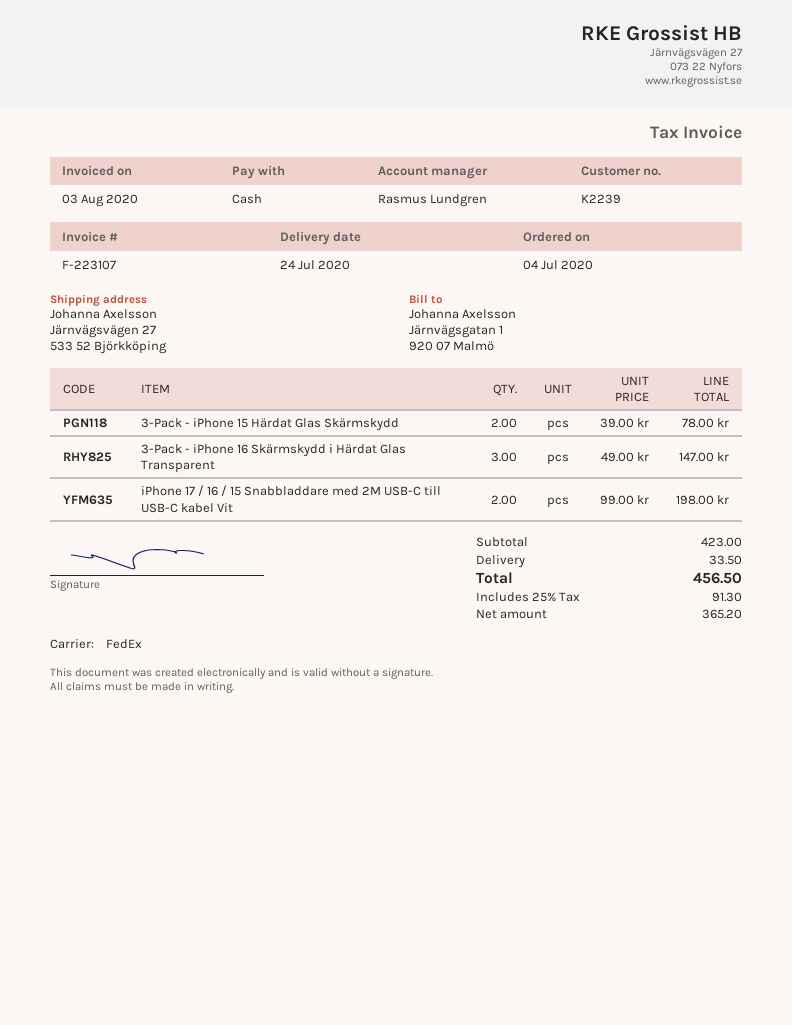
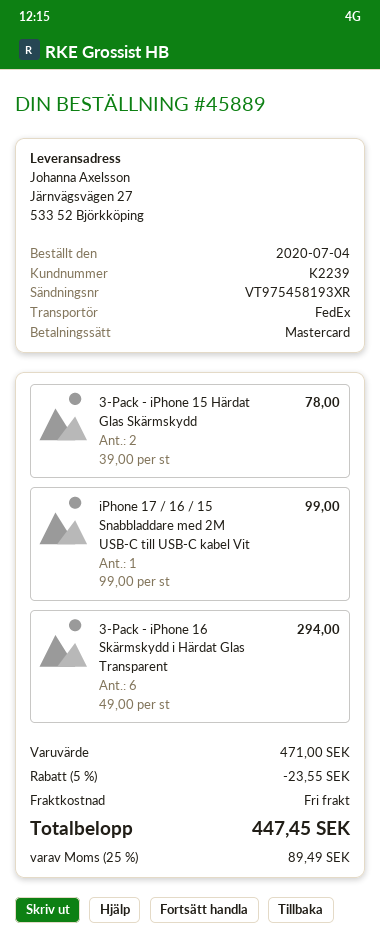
payment method: cash -> Mastercard
3-Pack - iPhone 16 Skärmskydd i Härdat Glas Transparent: 3 x 49.00 = 147.00 -> 6 x 49.00 = 294.00
iPhone 17 / 16 / 15 Snabbladdare med 2M USB-C till USB-C kabel Vit: 2 x 99.00 = 198.00 -> 1 x 99.00 = 99.00
subtotal: 423.00 -> 471.00
discount: none -> 5% = 23.55
shipping: 33.50 -> 0.00
tax: 25% = 91.30 -> 25% = 89.49
total: 456.50 -> 447.45

